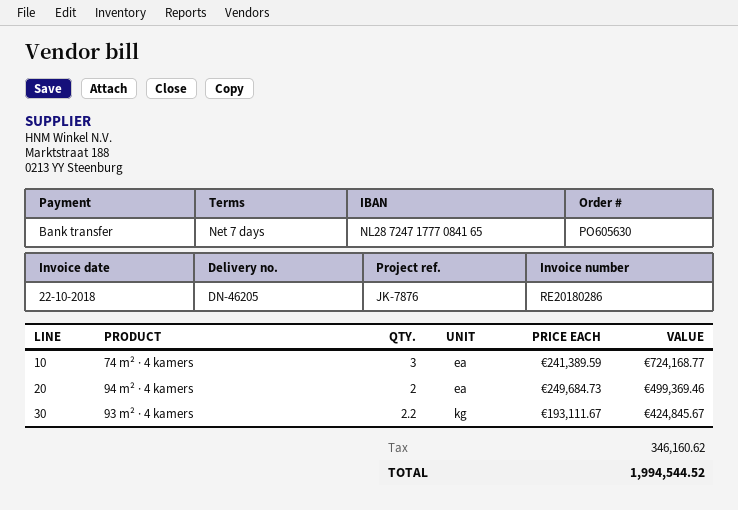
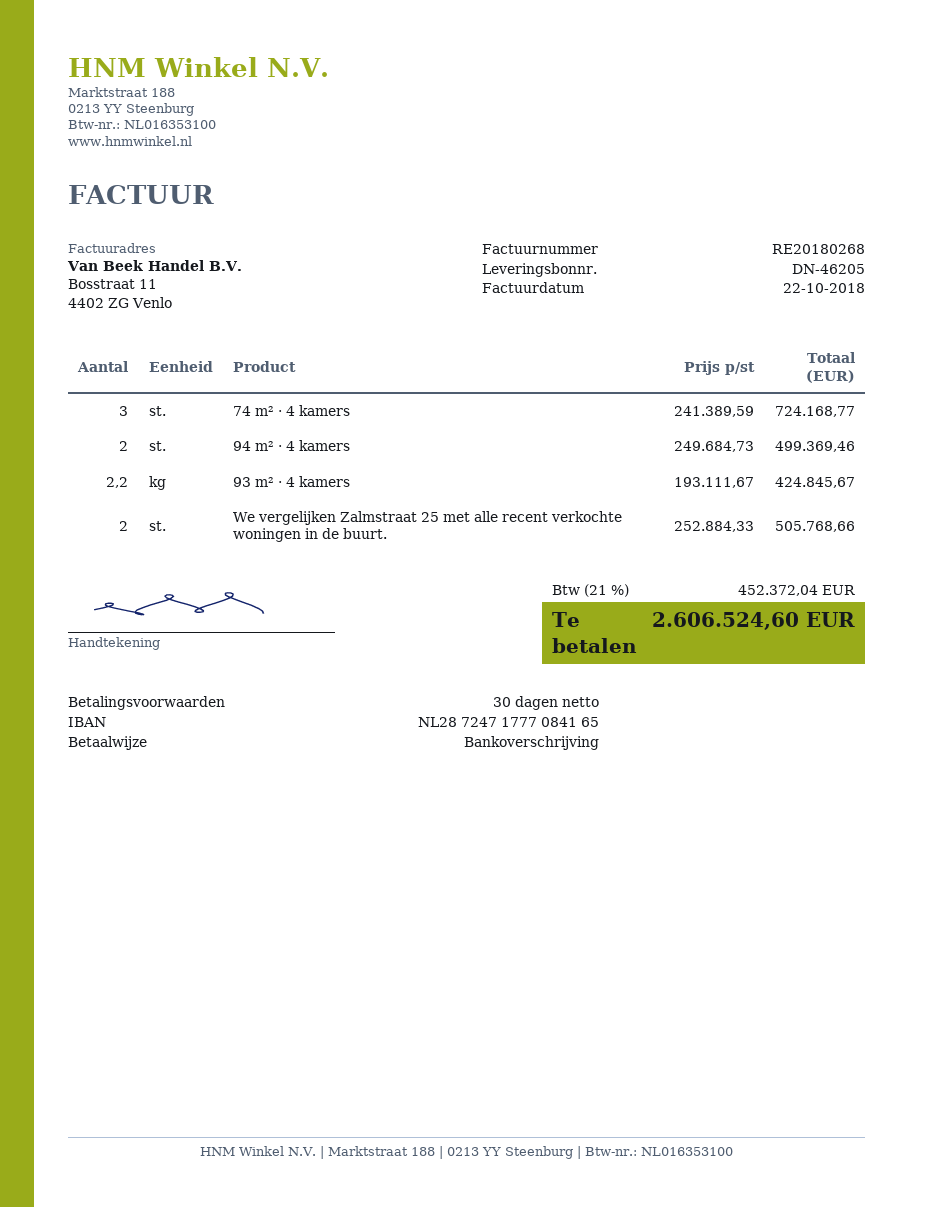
invoice number: RE20180286 -> RE20180268
payment terms: 7 days -> 30 days
We vergelijken Zalmstraat 25 met alle recent verkochte woningen in de buurt.: none -> 2 x 252884.33 = 505768.66
tax: 346160.62 -> 452372.04
total: 1994544.52 -> 2606524.60

